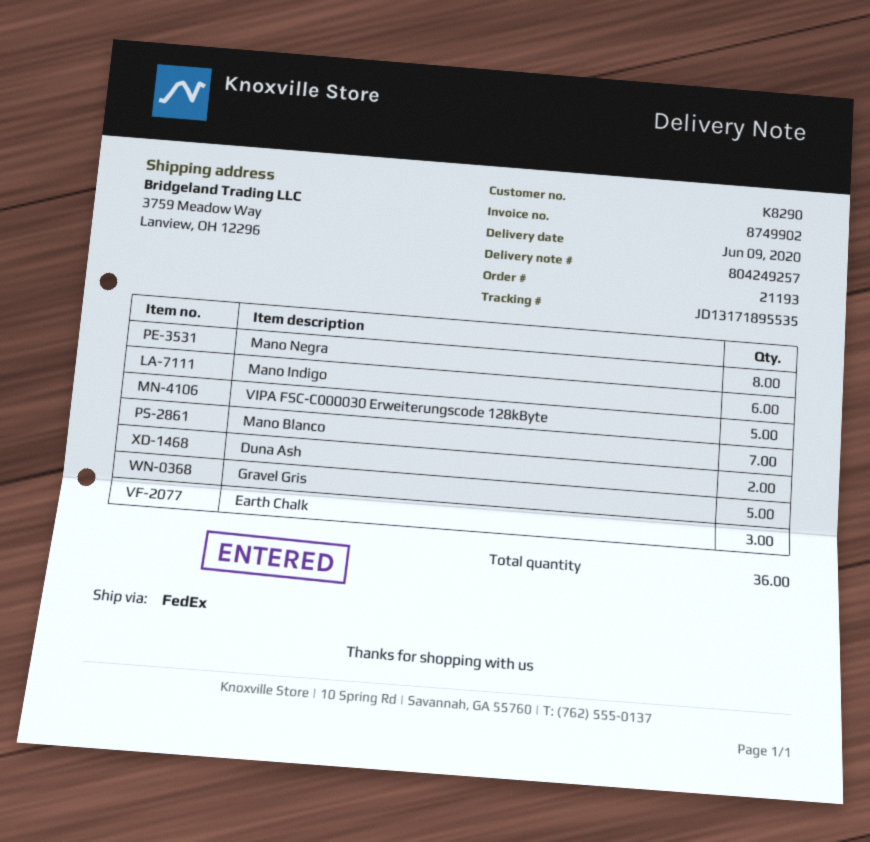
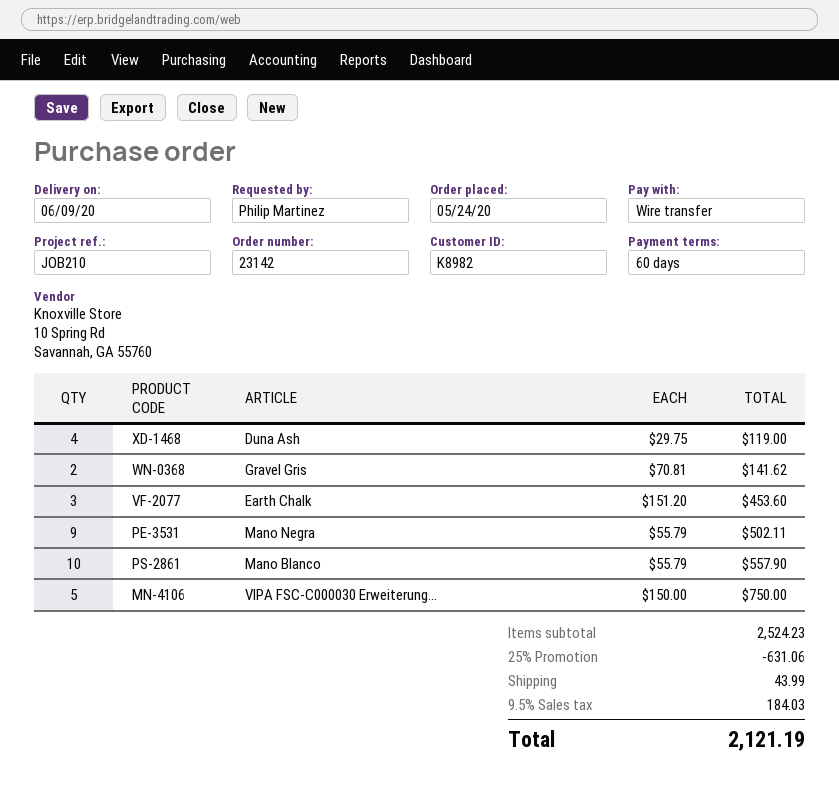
order number: 21193 -> 23142
customer number: K8290 -> K8982
Mano Negra: 8 -> 9
Mano Indigo: 6 -> none
Mano Blanco: 7 -> 10
Duna Ash: 2 -> 4
Gravel Gris: 5 -> 2

